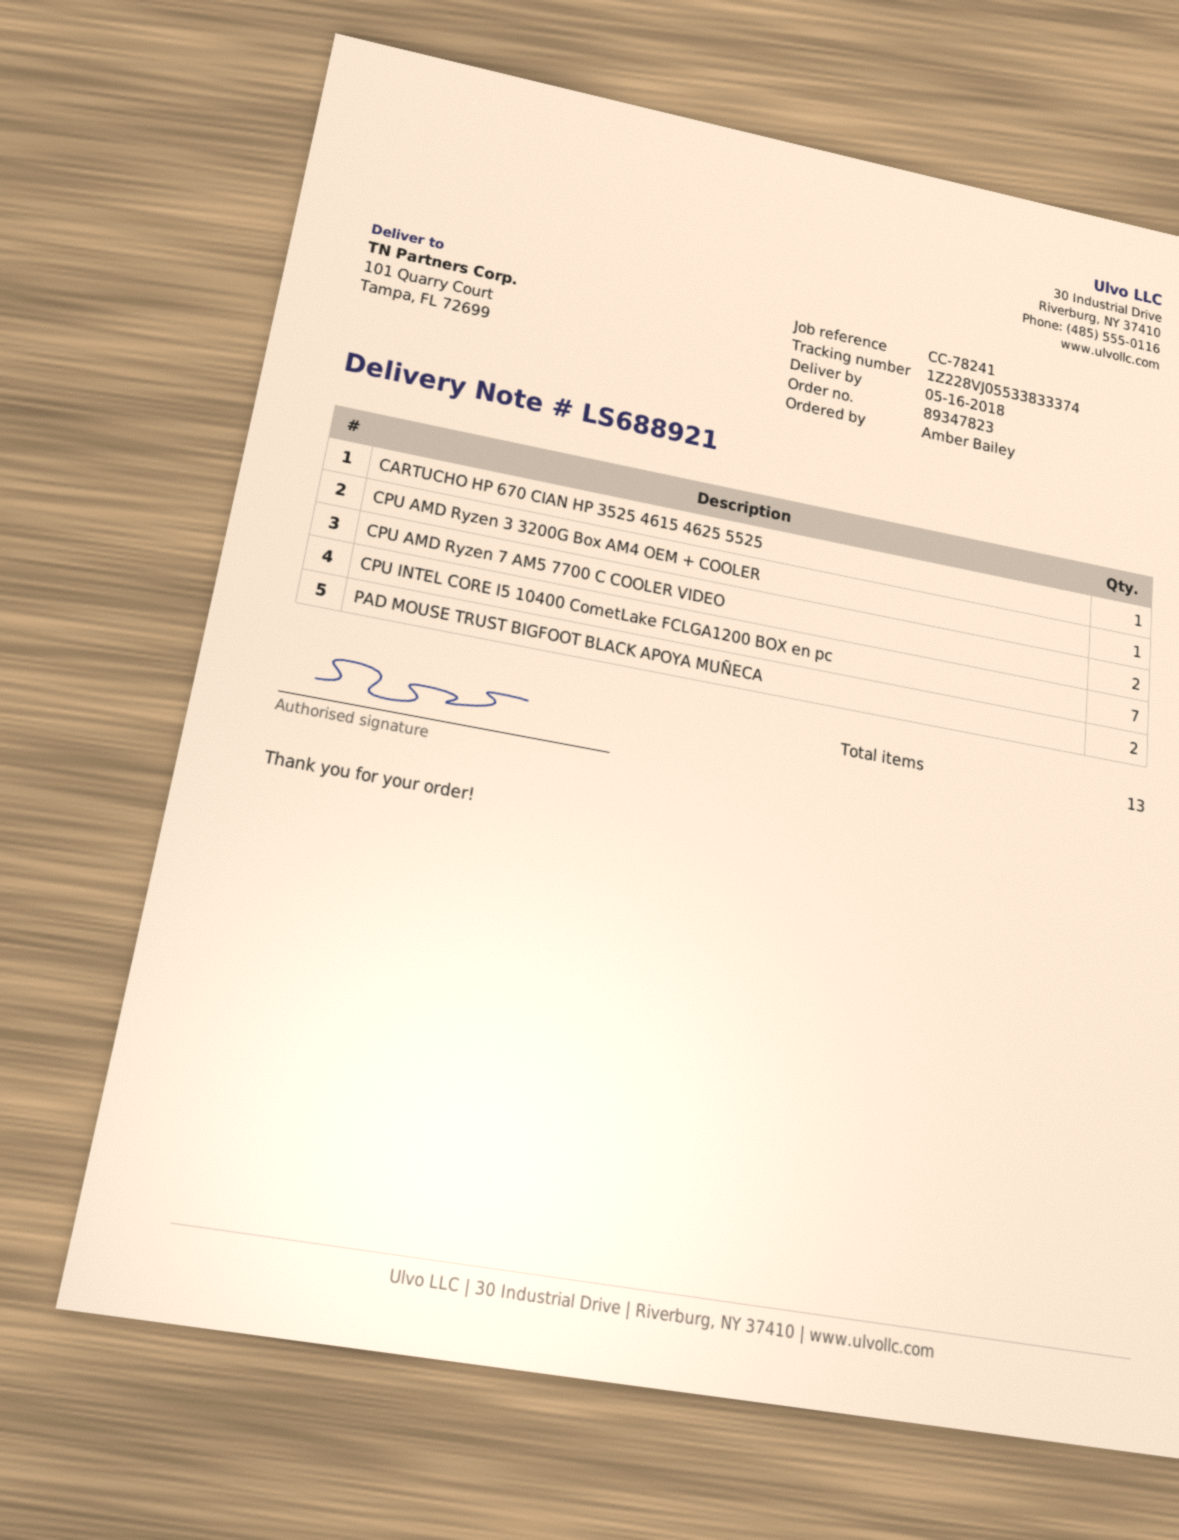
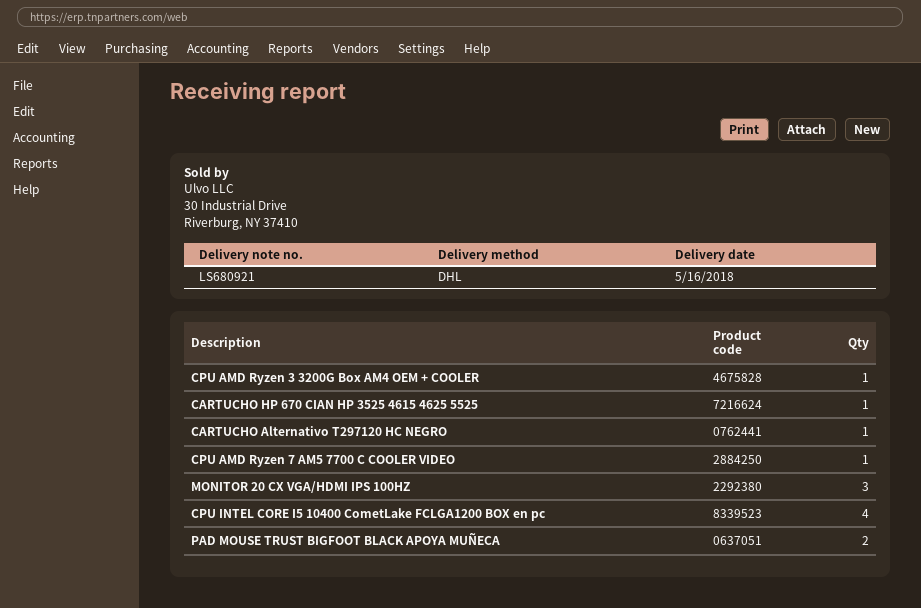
delivery note number: LS688921 -> LS680921
CPU AMD Ryzen 7 AM5 7700 C COOLER VIDEO: 2 -> 1
CPU INTEL CORE I5 10400 CometLake FCLGA1200 BOX en pc: 7 -> 4
CARTUCHO Alternativo T297120 HC NEGRO: none -> 1
MONITOR 20 CX VGA/HDMI IPS 100HZ: none -> 3

